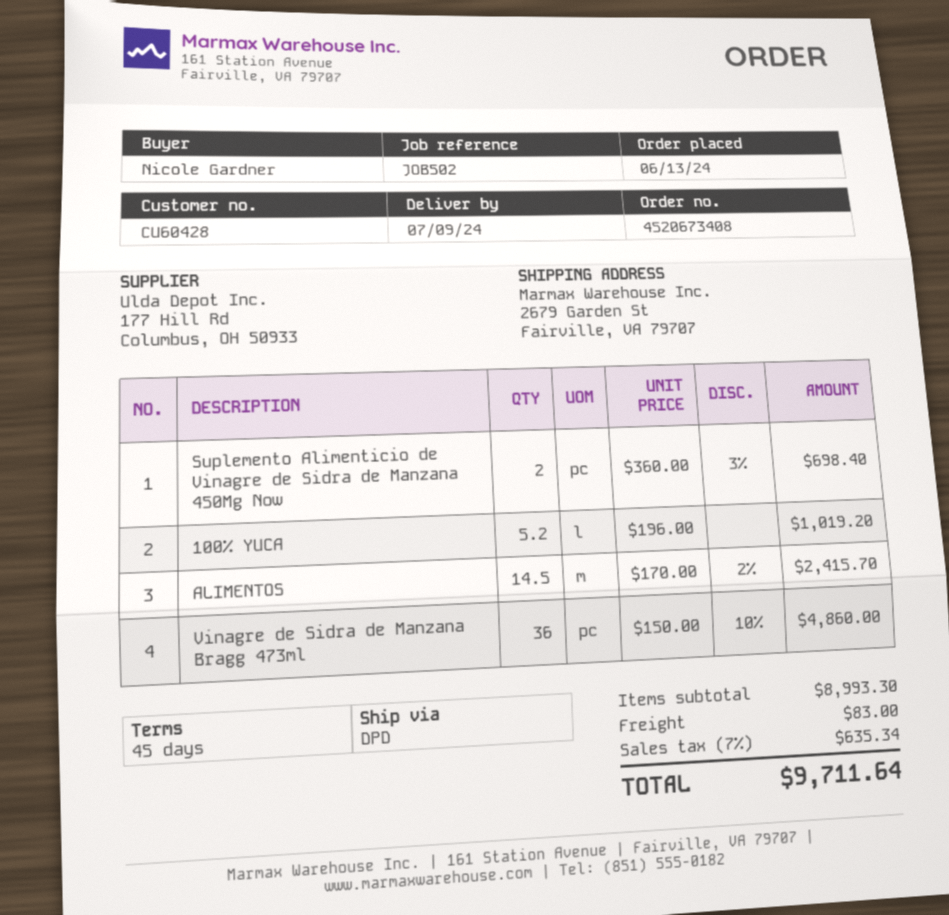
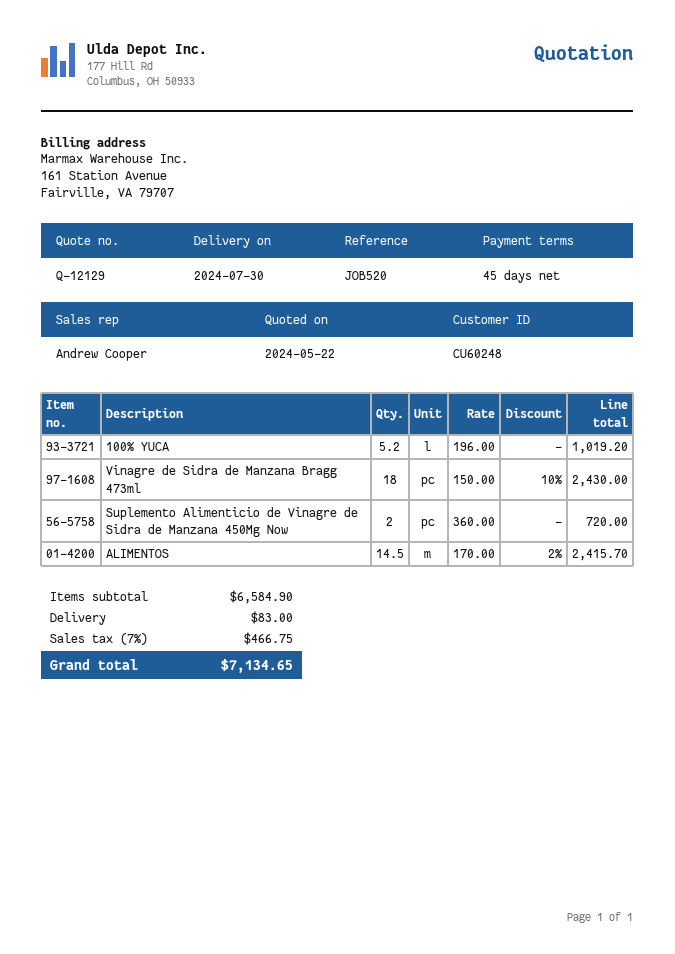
delivery date: 2024-07-09 -> 2024-07-30
customer number: CU60428 -> CU60248
reference: JOB502 -> JOB520
Suplemento Alimenticio de Vinagre de Sidra de Manzana 450Mg Now: 2 x 360.00 - 3% = 698.40 -> 2 x 360.00 = 720.00
Vinagre de Sidra de Manzana Bragg 473ml: 36 x 150.00 - 10% = 4860.00 -> 18 x 150.00 - 10% = 2430.00
subtotal: 8993.30 -> 6584.90
tax: 7% = 635.34 -> 7% = 466.75
total: 9711.64 -> 7134.65

